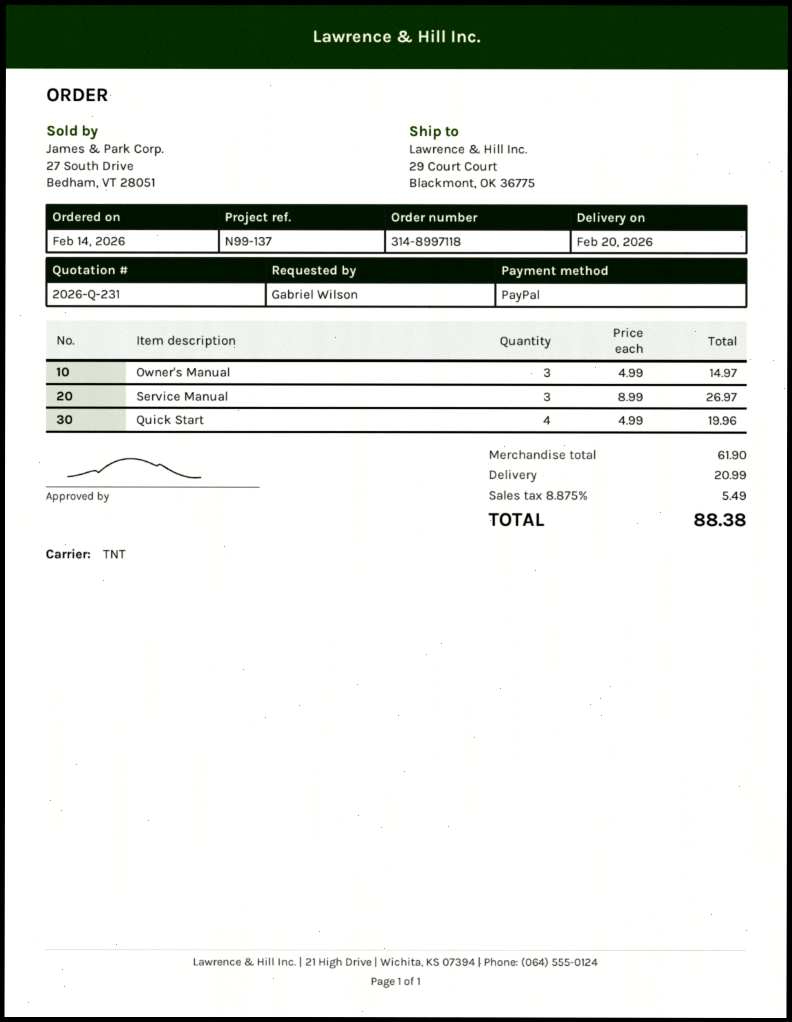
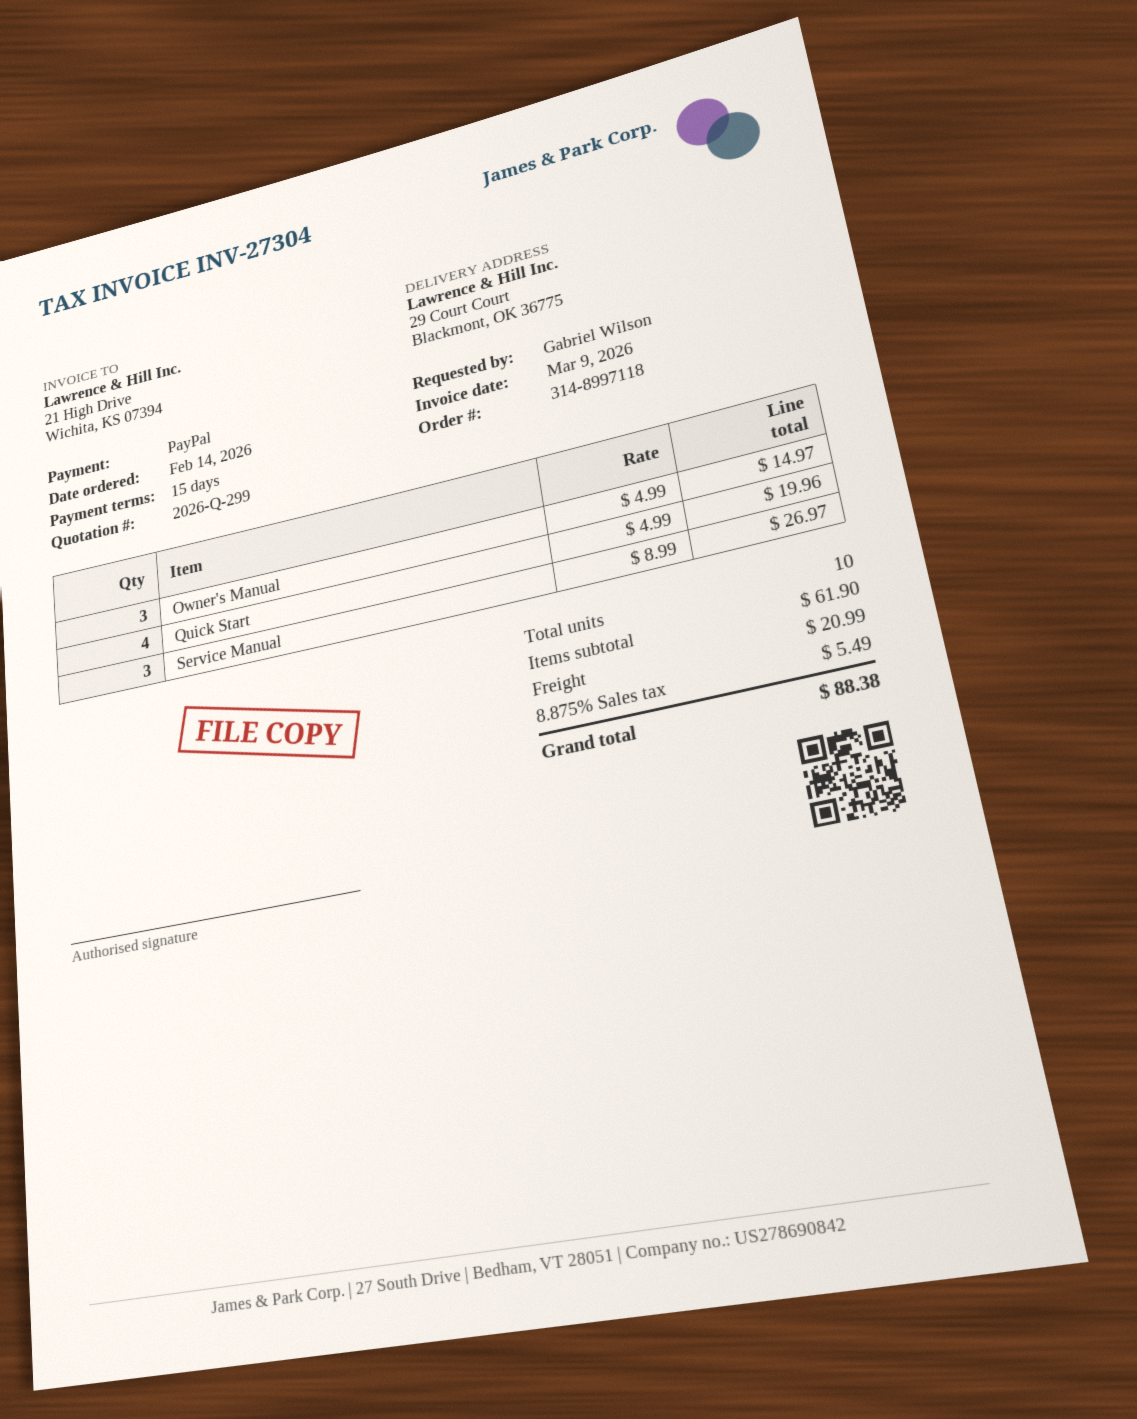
quote number: 2026-Q-231 -> 2026-Q-299

